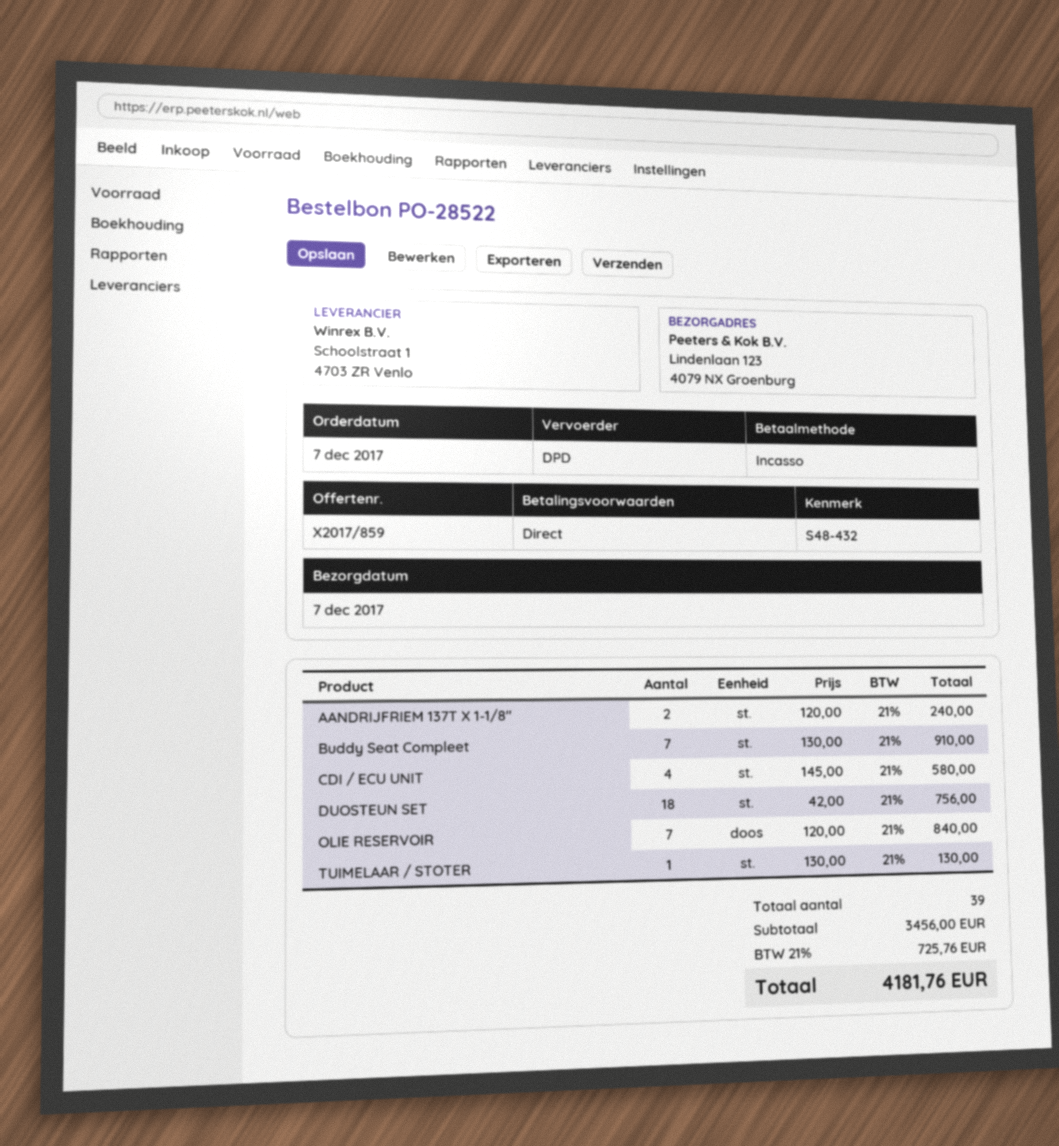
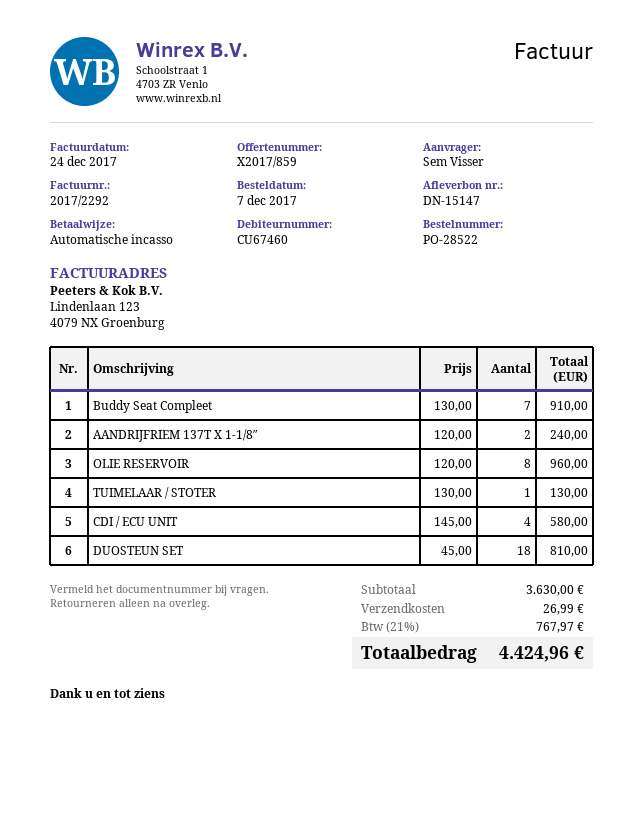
DUOSTEUN SET: 18 x 42.00 = 756.00 -> 18 x 45.00 = 810.00
OLIE RESERVOIR: 7 x 120.00 = 840.00 -> 8 x 120.00 = 960.00
subtotal: 3456.00 -> 3630.00
shipping: none -> 26.99
tax: 21% = 725.76 -> 21% = 767.97
total: 4181.76 -> 4424.96

